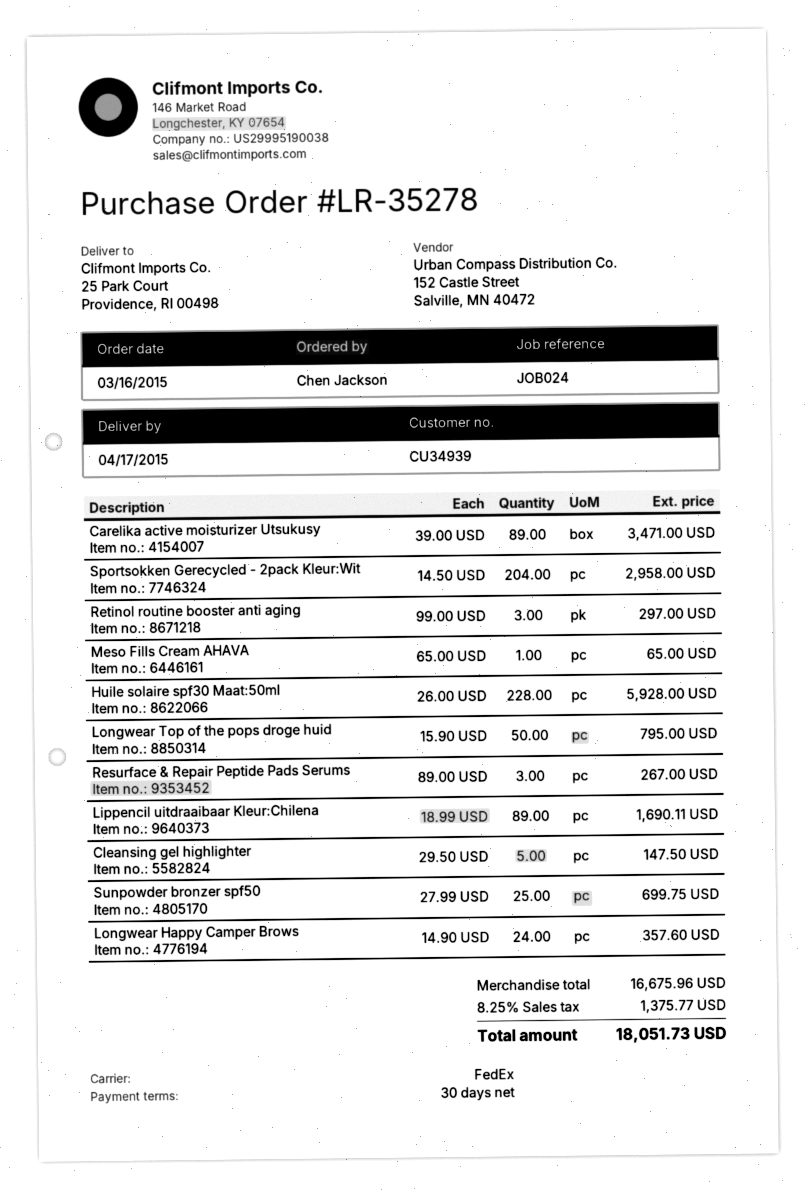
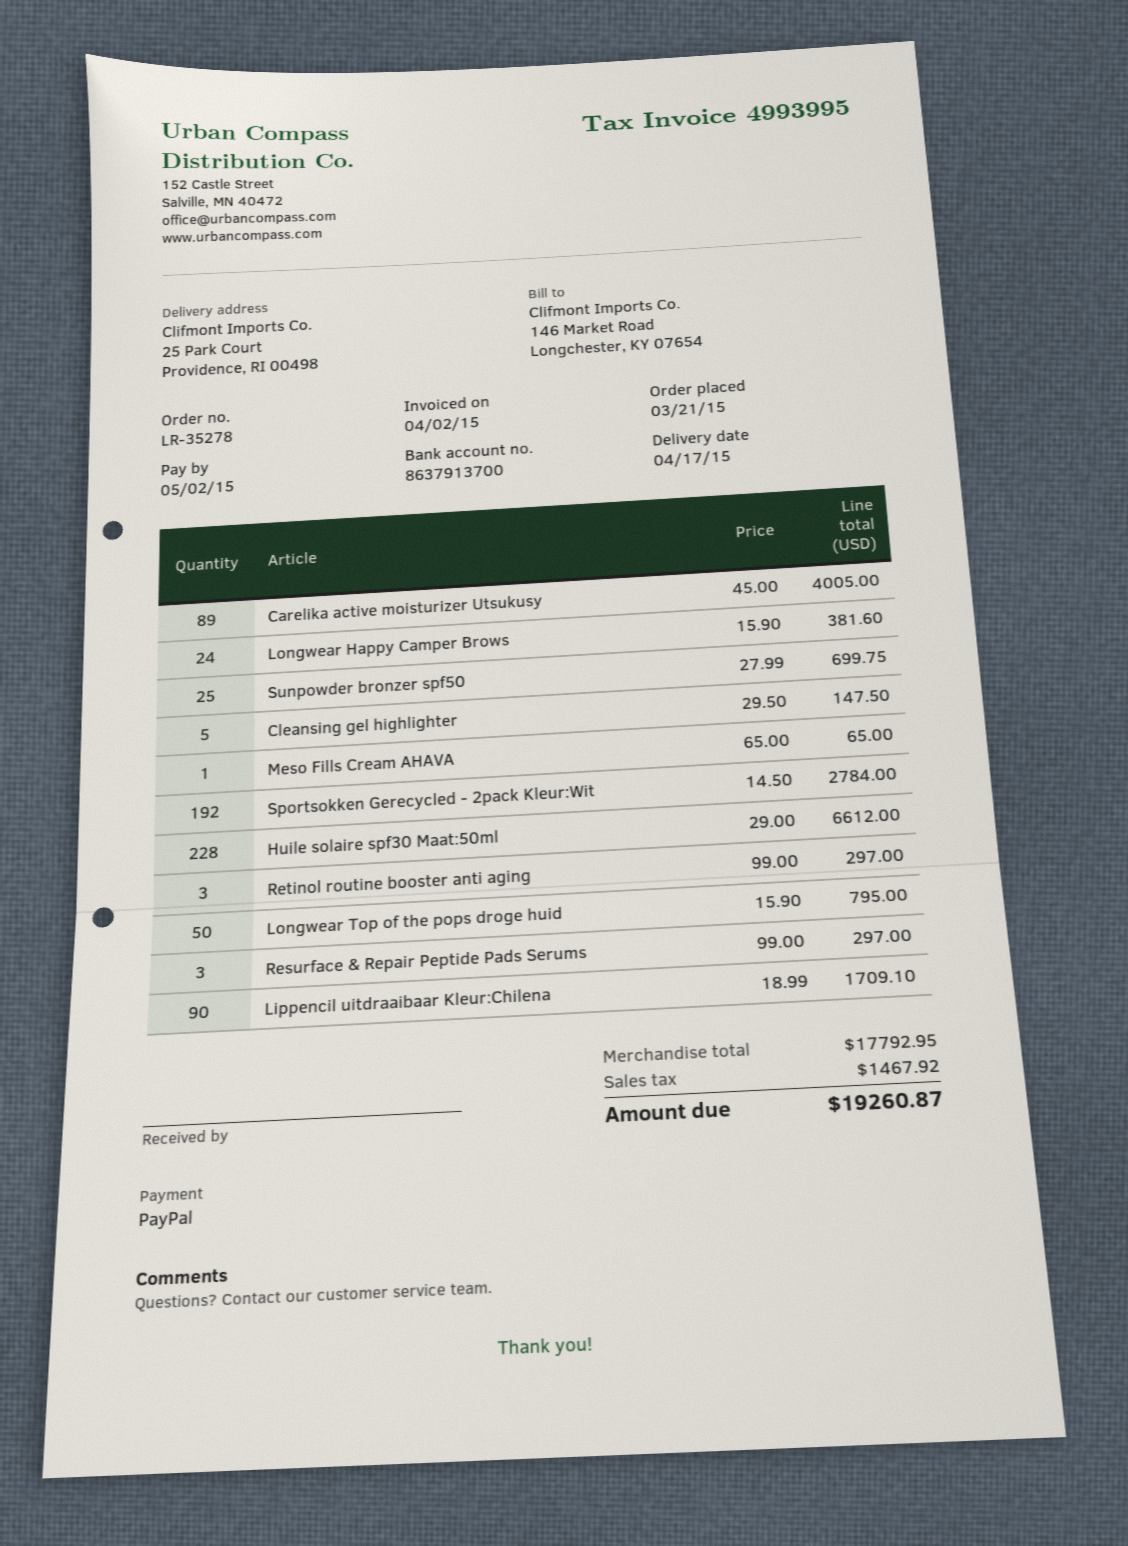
order date: 2015-03-16 -> 2015-03-21
Carelika active moisturizer Utsukusy: 89 x 39.00 = 3471.00 -> 89 x 45.00 = 4005.00
Sportsokken Gerecycled - 2pack Kleur:Wit: 204 x 14.50 = 2958.00 -> 192 x 14.50 = 2784.00
Huile solaire spf30 Maat:50ml: 228 x 26.00 = 5928.00 -> 228 x 29.00 = 6612.00
Resurface & Repair Peptide Pads Serums: 3 x 89.00 = 267.00 -> 3 x 99.00 = 297.00
Lippencil uitdraaibaar Kleur:Chilena: 89 x 18.99 = 1690.11 -> 90 x 18.99 = 1709.10
Longwear Happy Camper Brows: 24 x 14.90 = 357.60 -> 24 x 15.90 = 381.60
subtotal: 16675.96 -> 17792.95
tax: 1375.77 -> 1467.92
total: 18051.73 -> 19260.87

